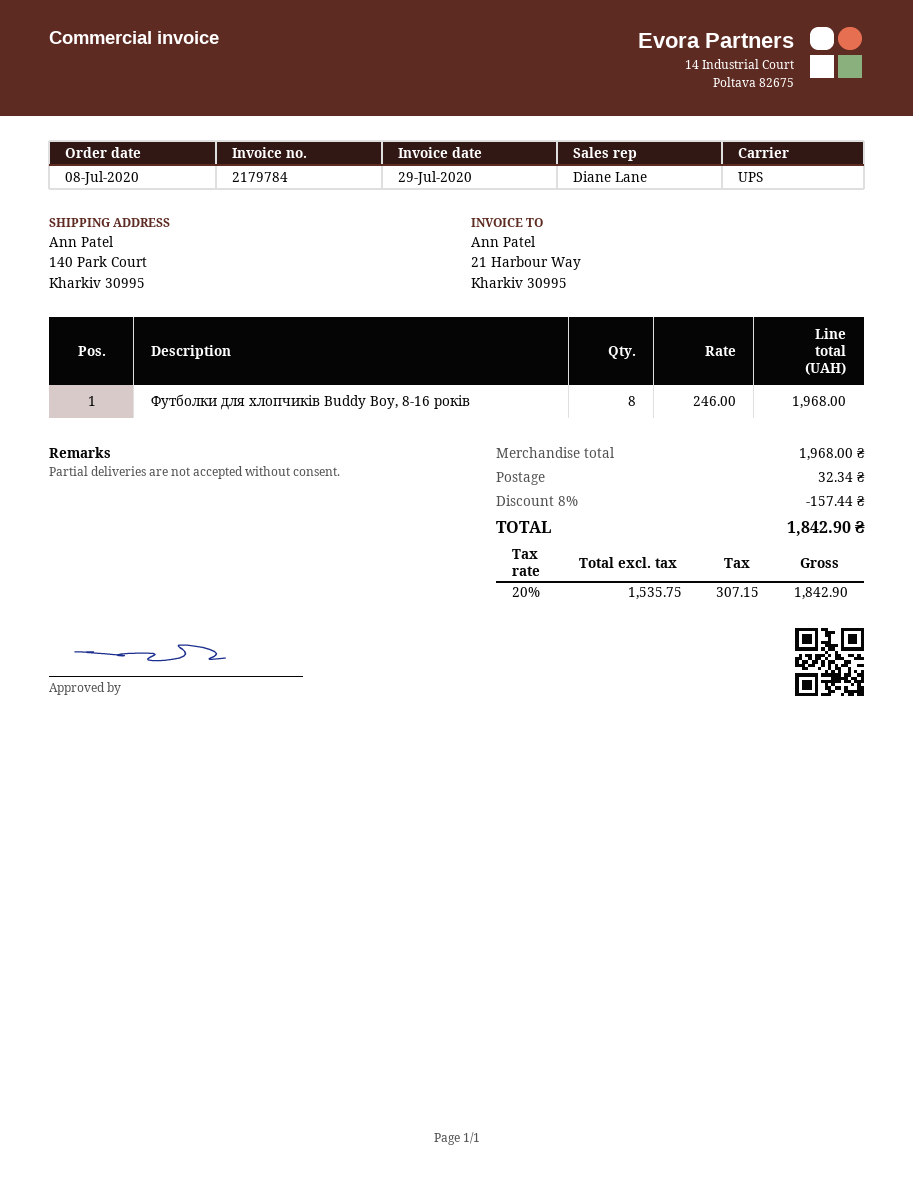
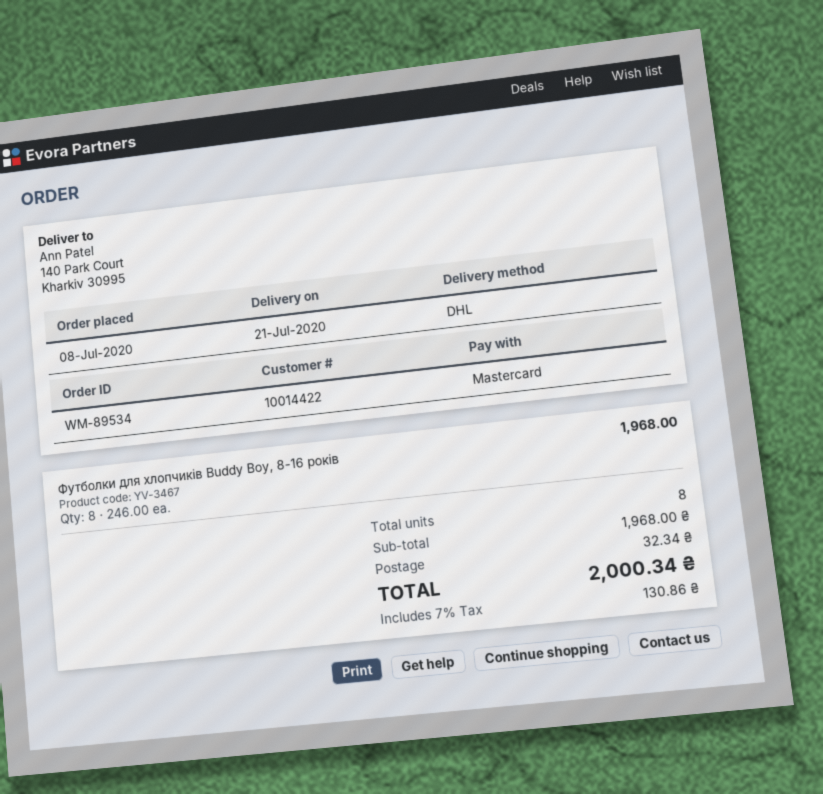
shipping method: UPS -> DHL
discount: 8% = 157.44 -> none
tax: 20% = 307.15 -> 7% = 130.86
total: 1842.90 -> 2000.34

